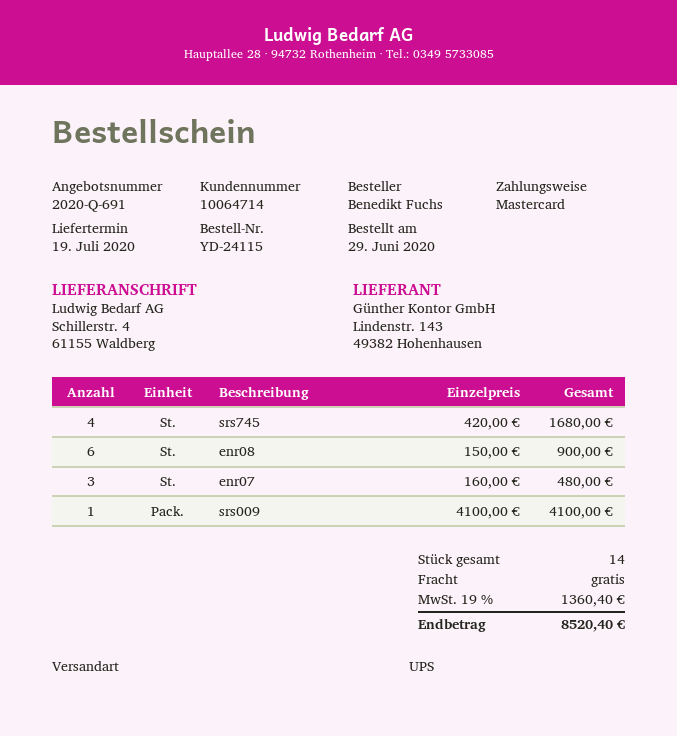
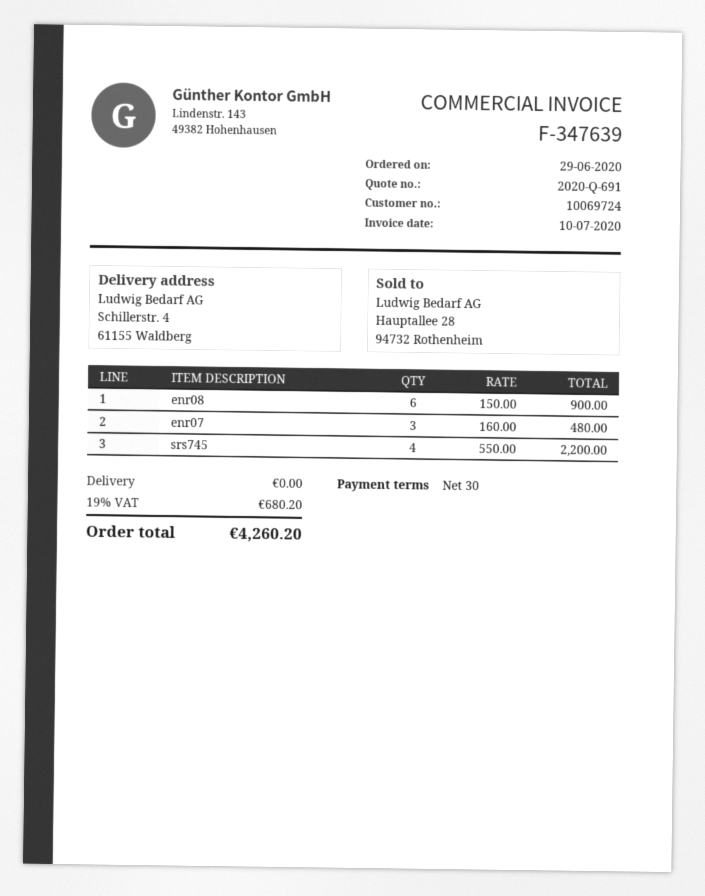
customer number: 10064714 -> 10069724
srs745: 4 x 420.00 = 1680.00 -> 4 x 550.00 = 2200.00
srs009: 1 x 4100.00 = 4100.00 -> none
tax: 19% = 1360.40 -> 19% = 680.20
total: 8520.40 -> 4260.20

